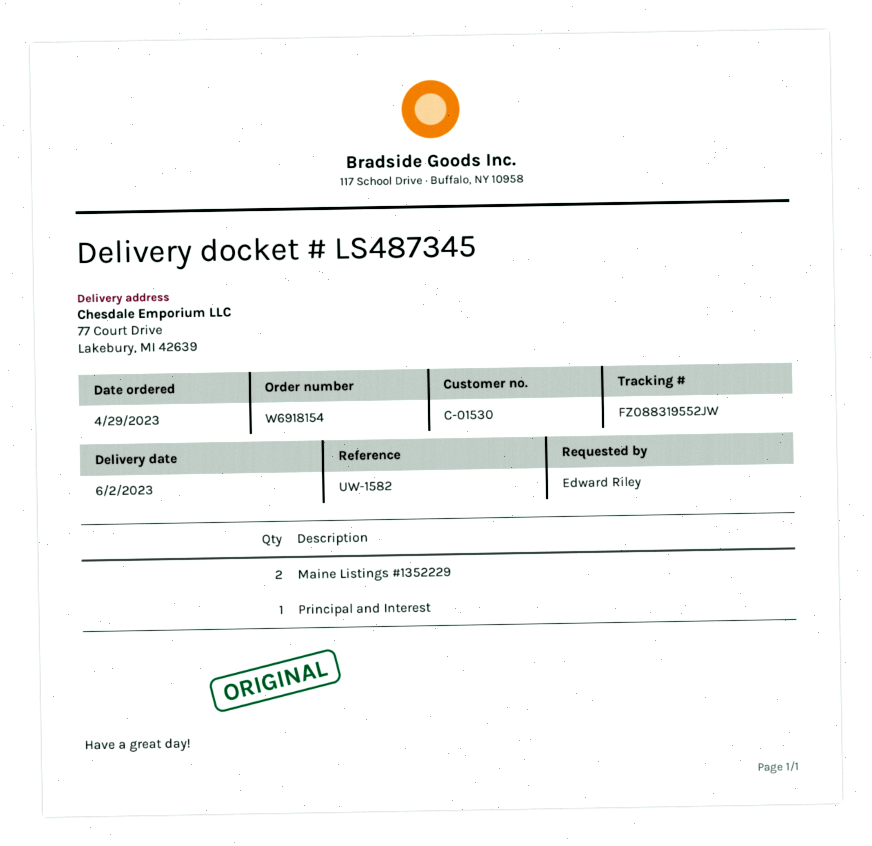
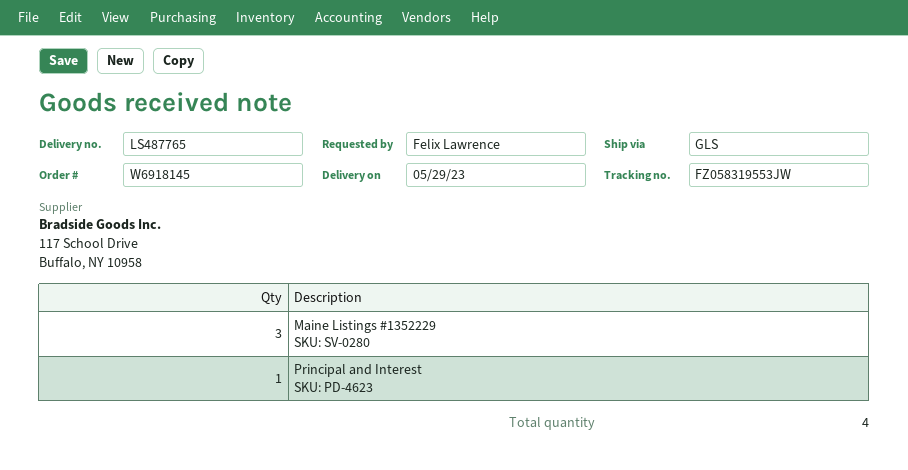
order number: W6918154 -> W6918145
delivery note number: LS487345 -> LS487765
delivery date: 2023-06-02 -> 2023-05-29
ordered by: Edward Riley -> Felix Lawrence
tracking number: FZ088319552JW -> FZ058319553JW
Maine Listings #1352229: 2 -> 3

